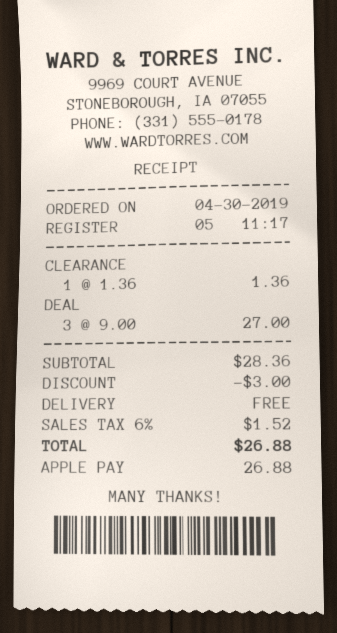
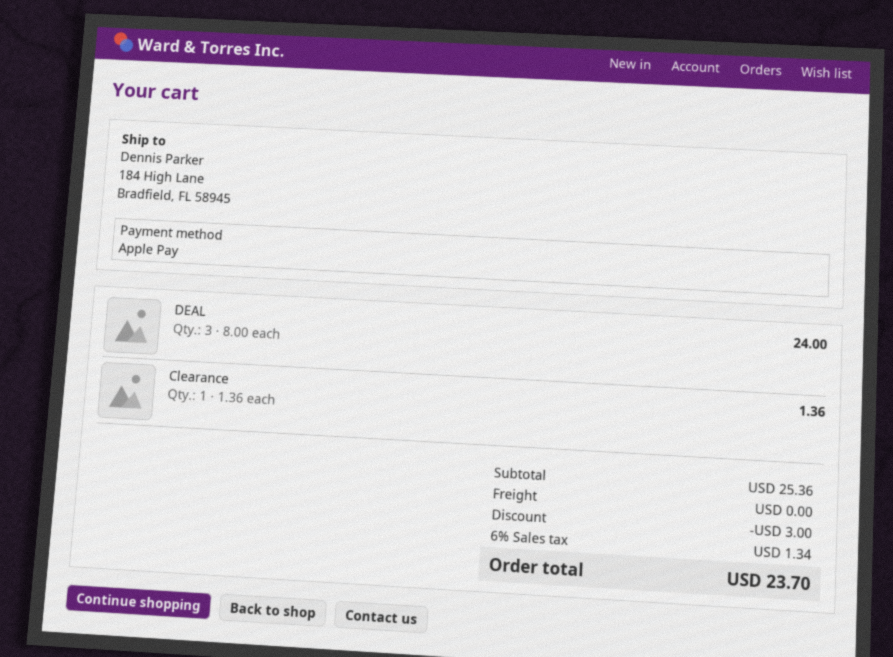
DEAL: 3 x 9.00 = 27.00 -> 3 x 8.00 = 24.00
subtotal: 28.36 -> 25.36
tax: 6% = 1.52 -> 6% = 1.34
total: 26.88 -> 23.70

